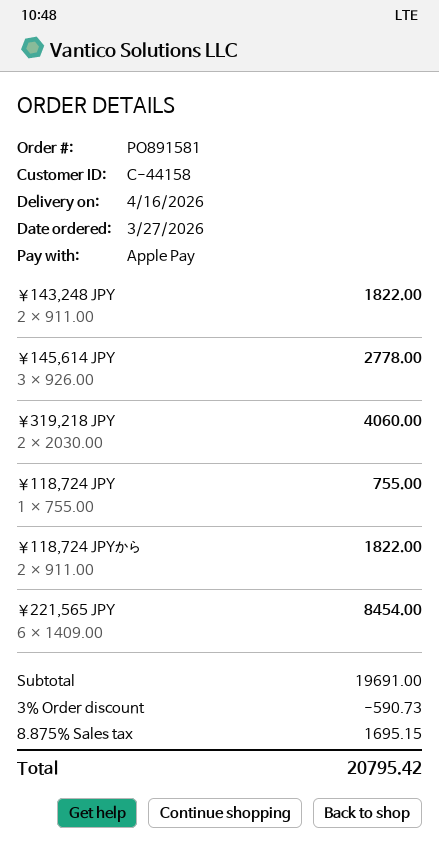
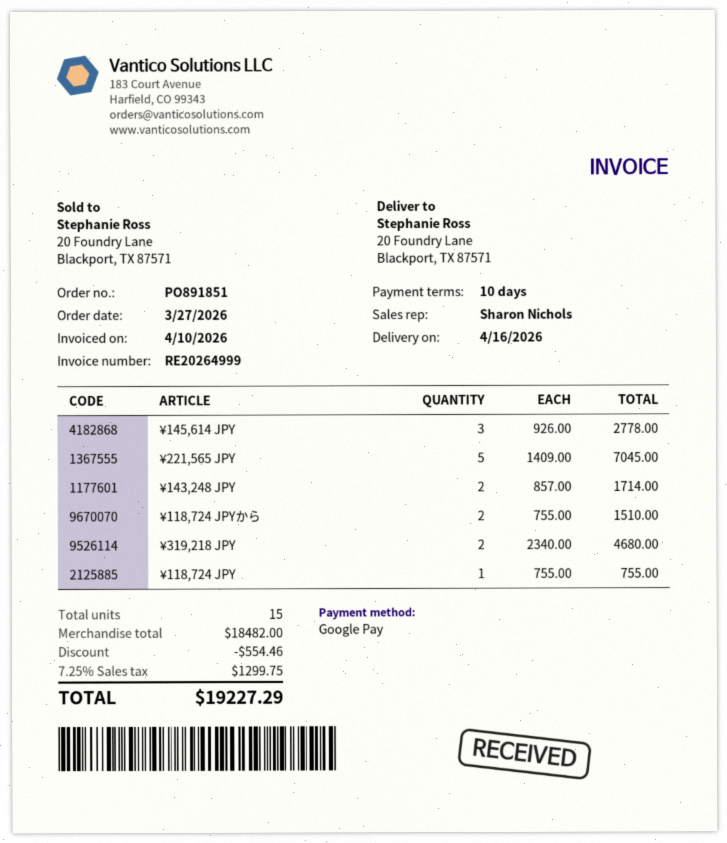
order number: PO891581 -> PO891851
payment method: Apple Pay -> Google Pay
¥143,248 JPY: 2 x 911.00 = 1822.00 -> 2 x 857.00 = 1714.00
¥319,218 JPY: 2 x 2030.00 = 4060.00 -> 2 x 2340.00 = 4680.00
¥118,724 JPYから: 2 x 911.00 = 1822.00 -> 2 x 755.00 = 1510.00
¥221,565 JPY: 6 x 1409.00 = 8454.00 -> 5 x 1409.00 = 7045.00
subtotal: 19691.00 -> 18482.00
discount: 590.73 -> 554.46
tax: 8.875% = 1695.15 -> 7.25% = 1299.75
total: 20795.42 -> 19227.29

